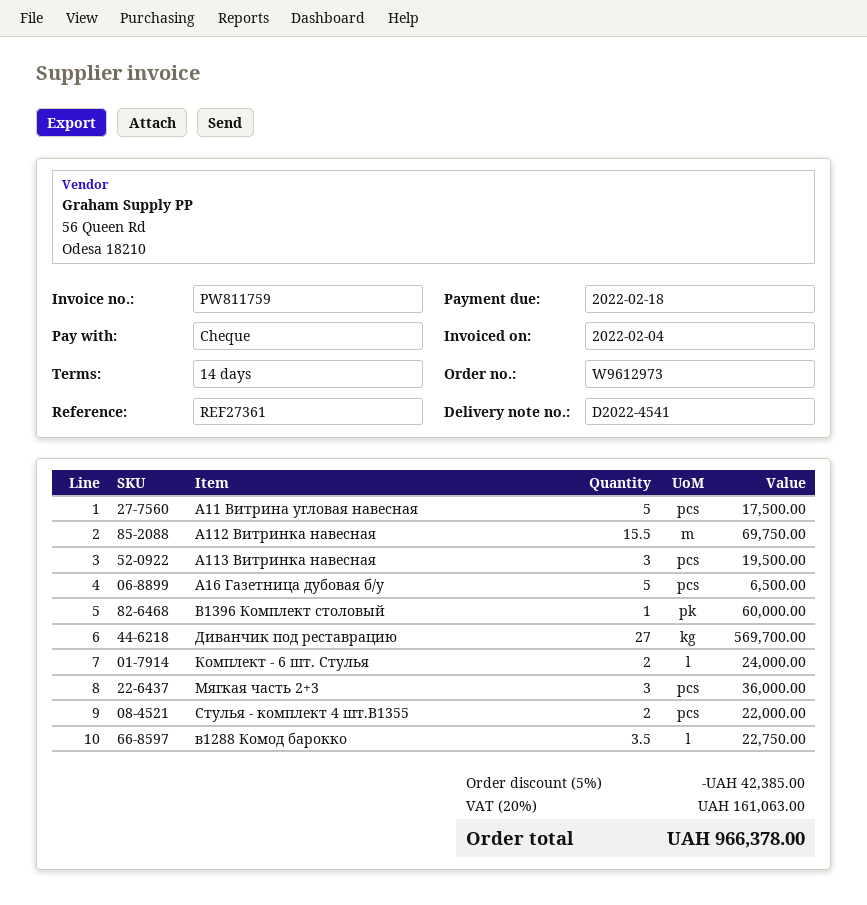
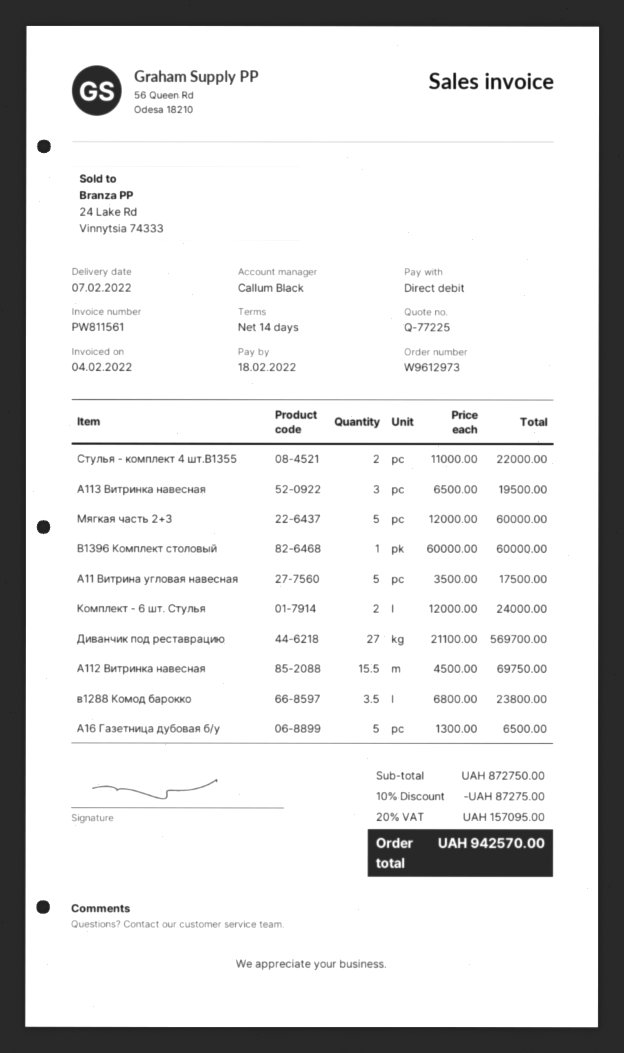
invoice number: PW811759 -> PW811561
payment method: cheque -> direct debit
Мягкая часть 2+3: 3 for 36000.00 -> 5 for 60000.00
в1288 Комод барокко: 3.5 for 22750.00 -> 3.5 for 23800.00
discount: 5% = 42385.00 -> 10% = 87275.00
tax: 20% = 161063.00 -> 20% = 157095.00
total: 966378.00 -> 942570.00

